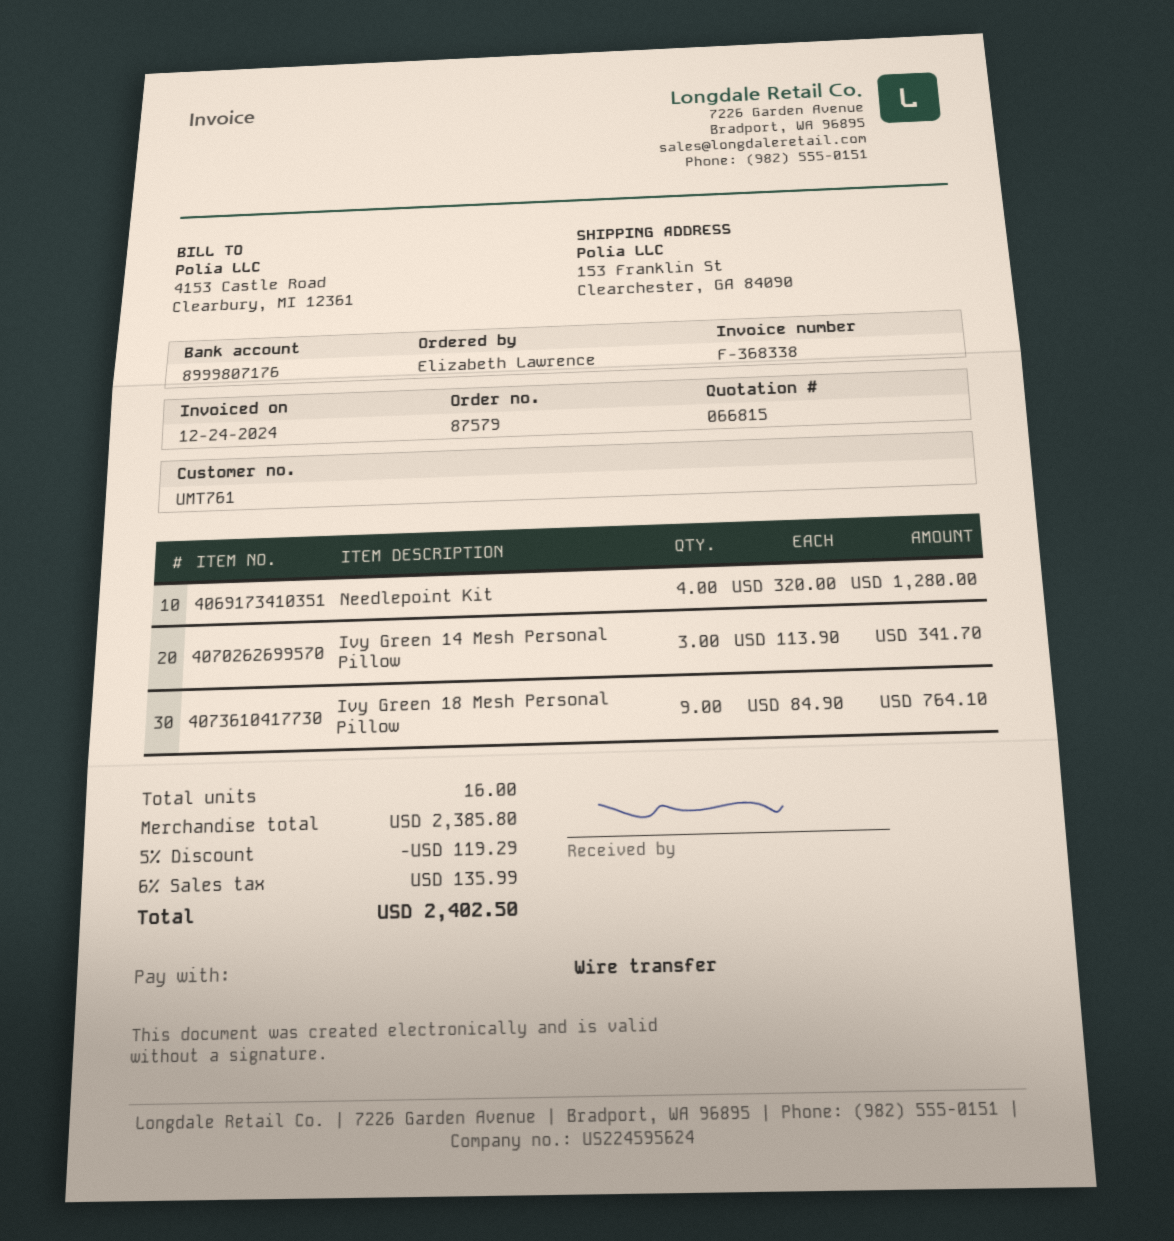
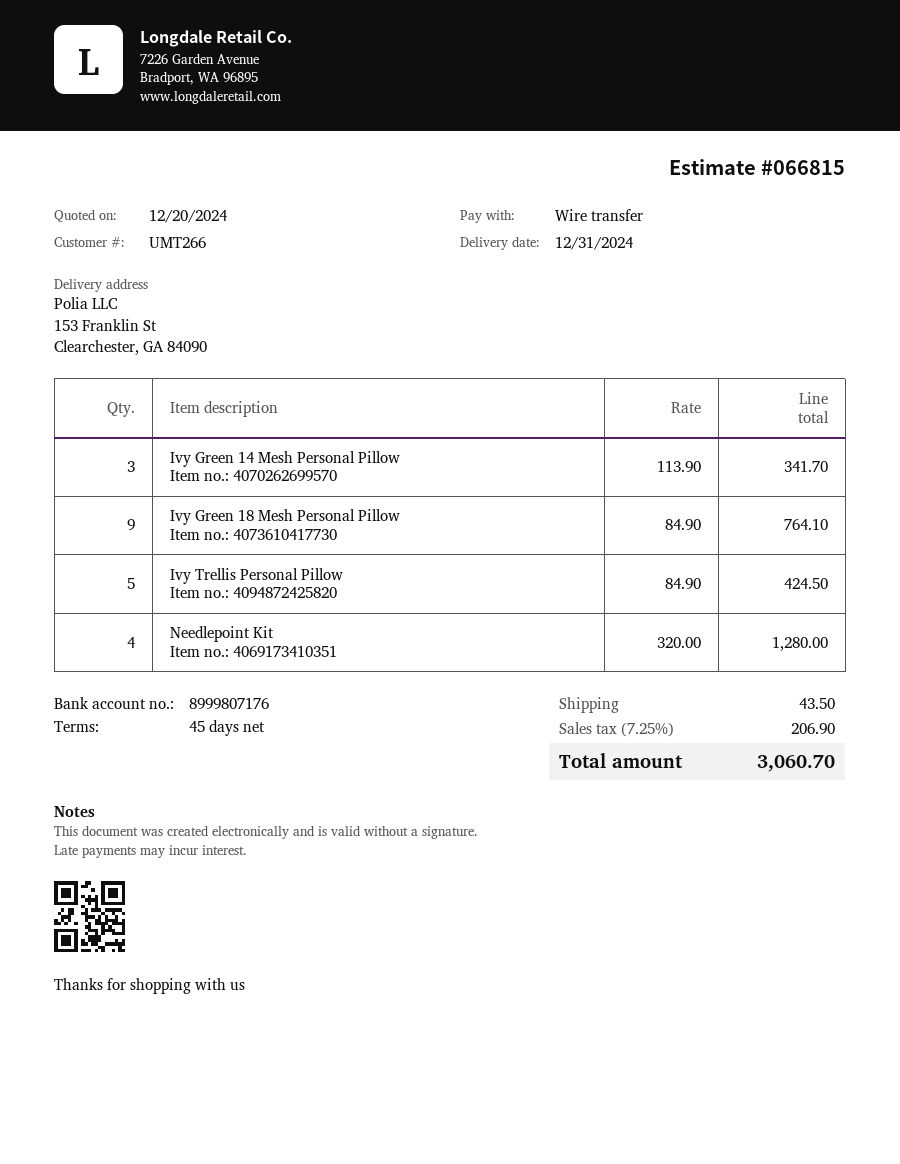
customer number: UMT761 -> UMT266
Ivy Trellis Personal Pillow: none -> 5 x 84.90 = 424.50
discount: 5% = 119.29 -> none
shipping: none -> 43.50
tax: 6% = 135.99 -> 7.25% = 206.90
total: 2402.50 -> 3060.70

